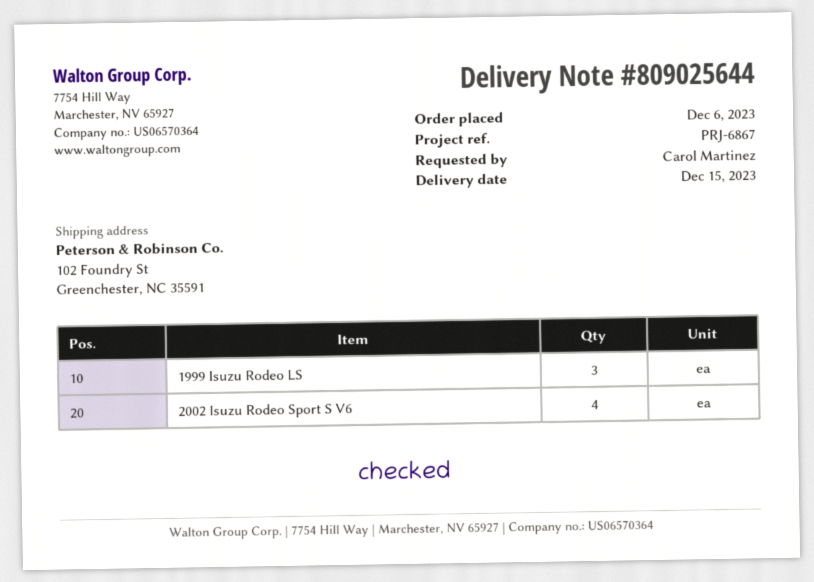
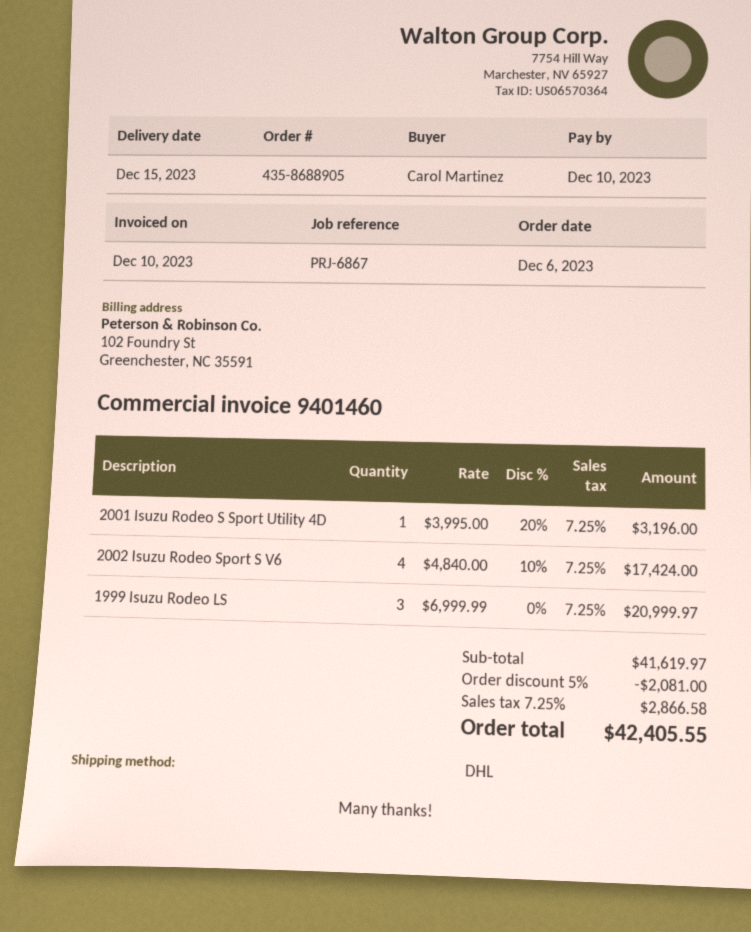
2001 Isuzu Rodeo S Sport Utility 4D: none -> 1

